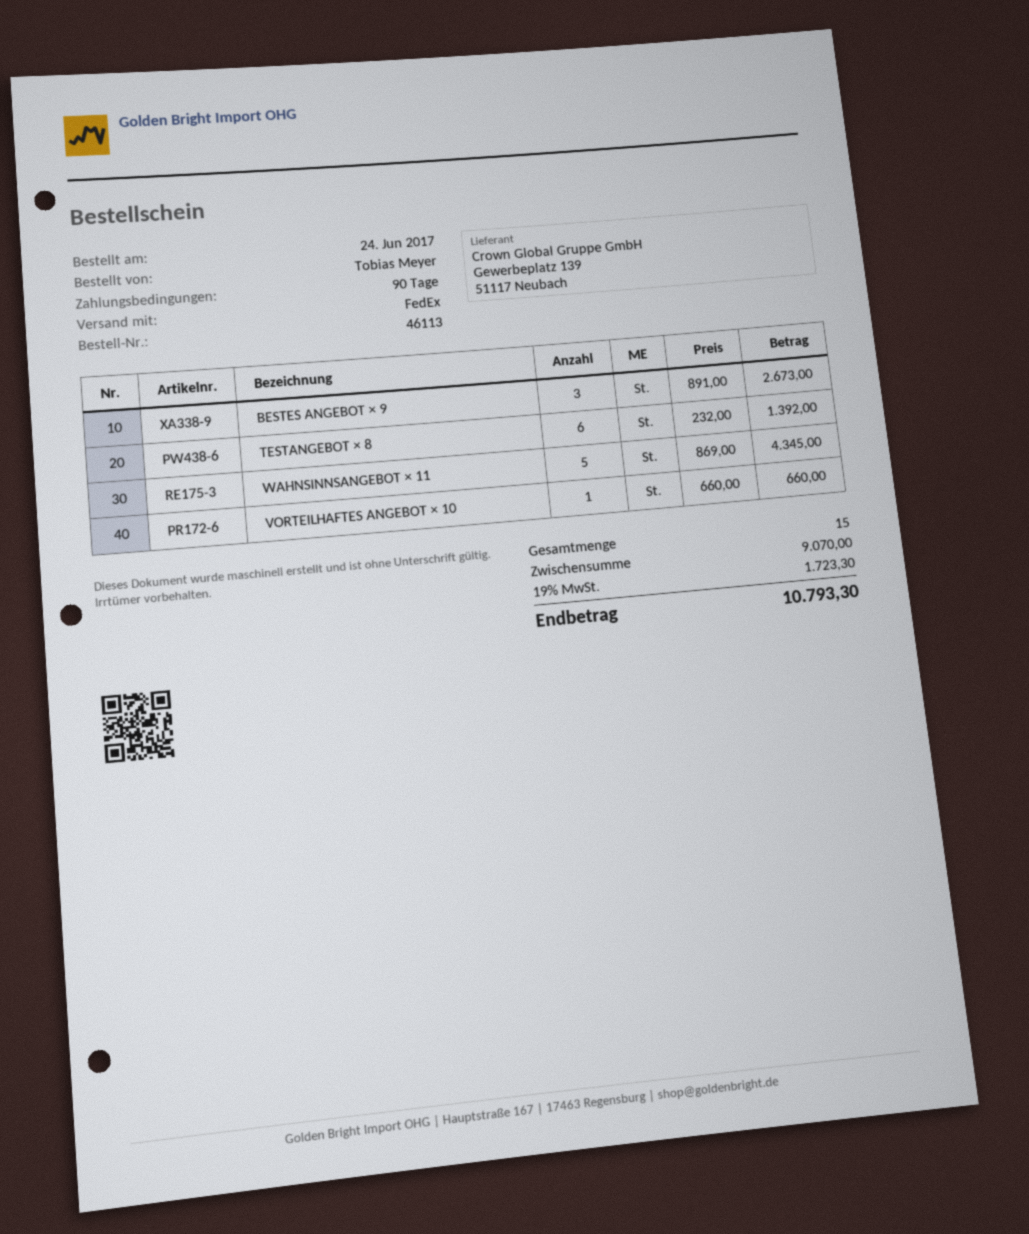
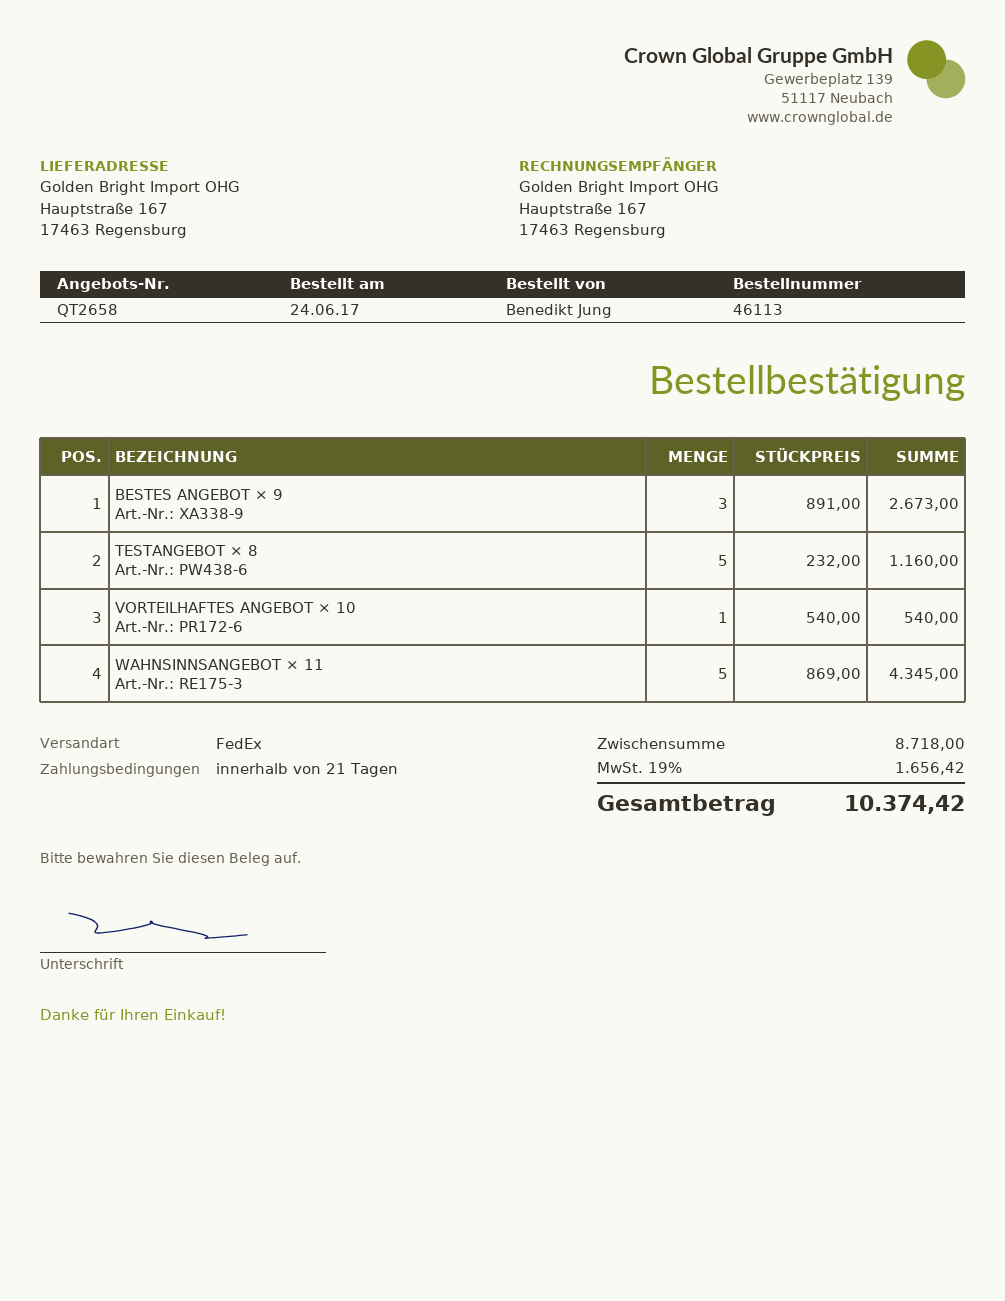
payment terms: 90 days -> 21 days
ordered by: Tobias Meyer -> Benedikt Jung
TESTANGEBOT × 8: 6 x 232.00 = 1392.00 -> 5 x 232.00 = 1160.00
VORTEILHAFTES ANGEBOT × 10: 1 x 660.00 = 660.00 -> 1 x 540.00 = 540.00
subtotal: 9070.00 -> 8718.00
tax: 19% = 1723.30 -> 19% = 1656.42
total: 10793.30 -> 10374.42

